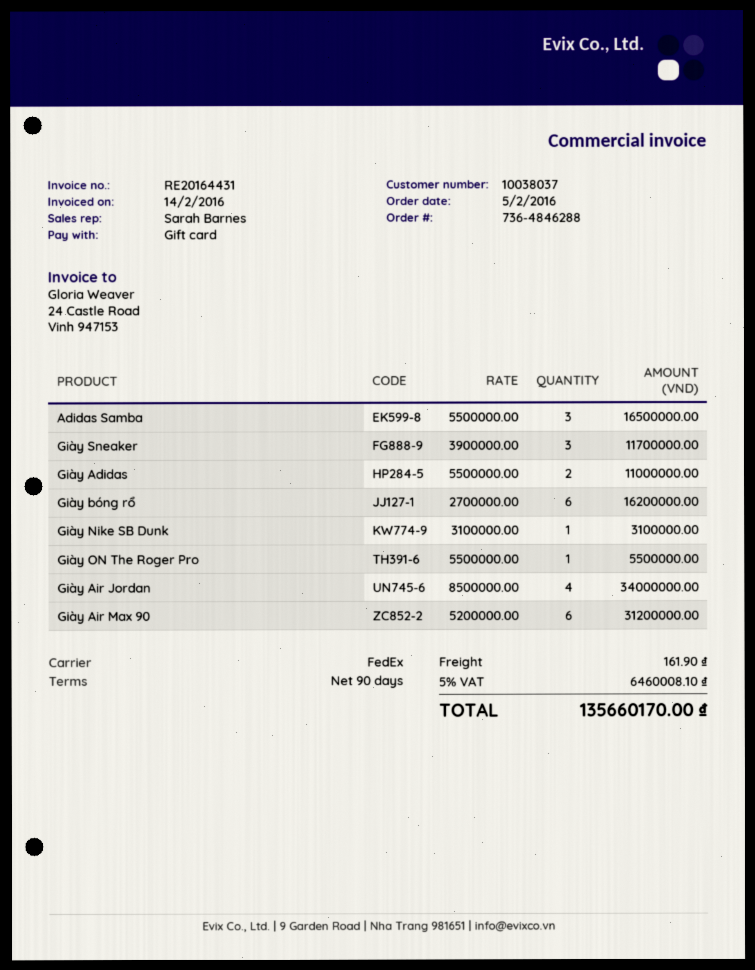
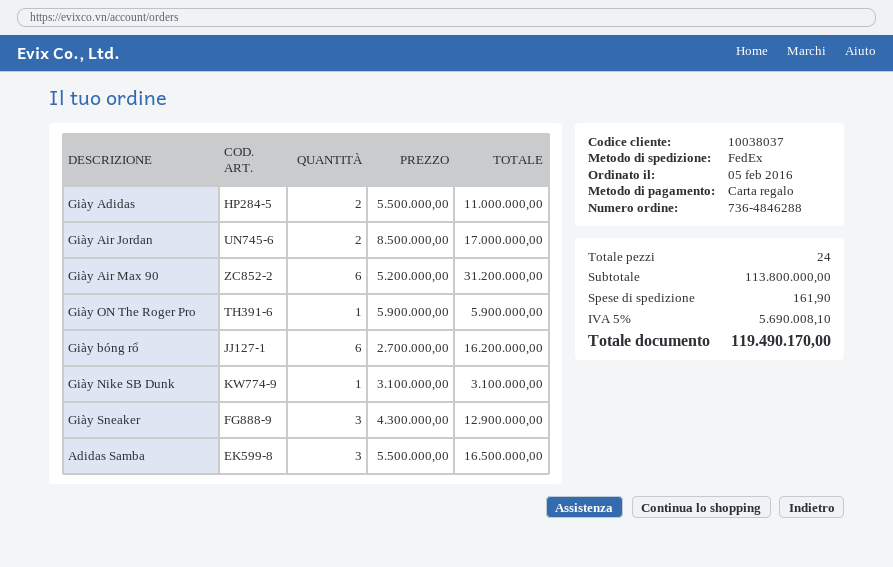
Giày Sneaker: 3 x 3900000.00 = 11700000.00 -> 3 x 4300000.00 = 12900000.00
Giày ON The Roger Pro: 1 x 5500000.00 = 5500000.00 -> 1 x 5900000.00 = 5900000.00
Giày Air Jordan: 4 x 8500000.00 = 34000000.00 -> 2 x 8500000.00 = 17000000.00
tax: 5% = 6460008.10 -> 5% = 5690008.10
total: 135660170.00 -> 119490170.00

